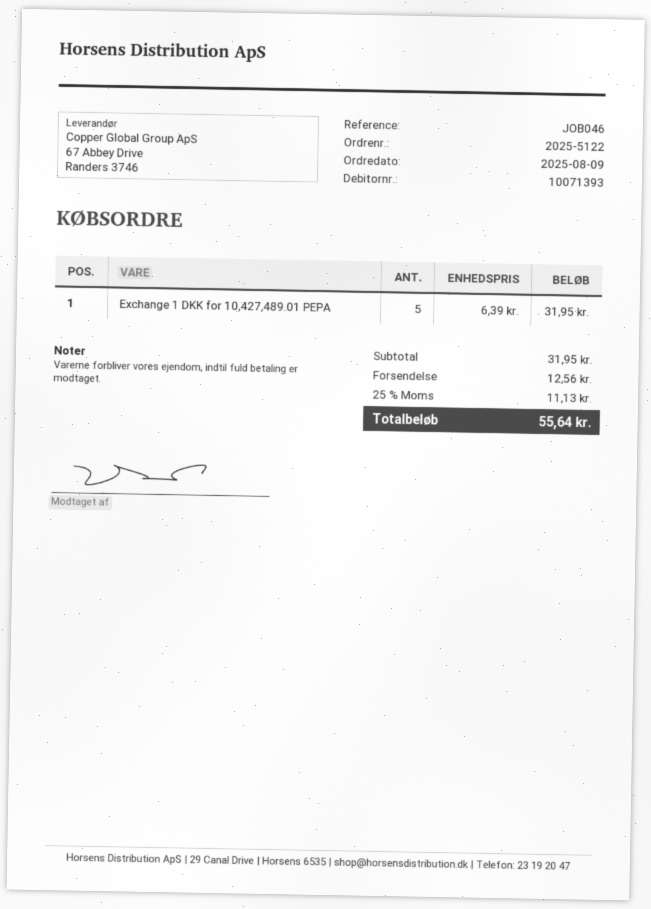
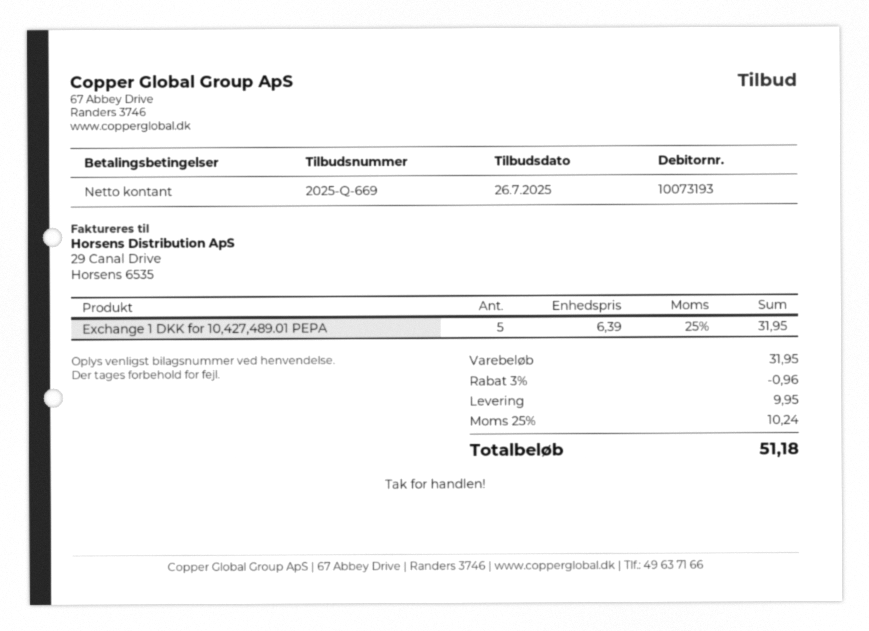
customer number: 10071393 -> 10073193
discount: none -> 3% = 0.96
shipping: 12.56 -> 9.95
tax: 25% = 11.13 -> 25% = 10.24
total: 55.64 -> 51.18

